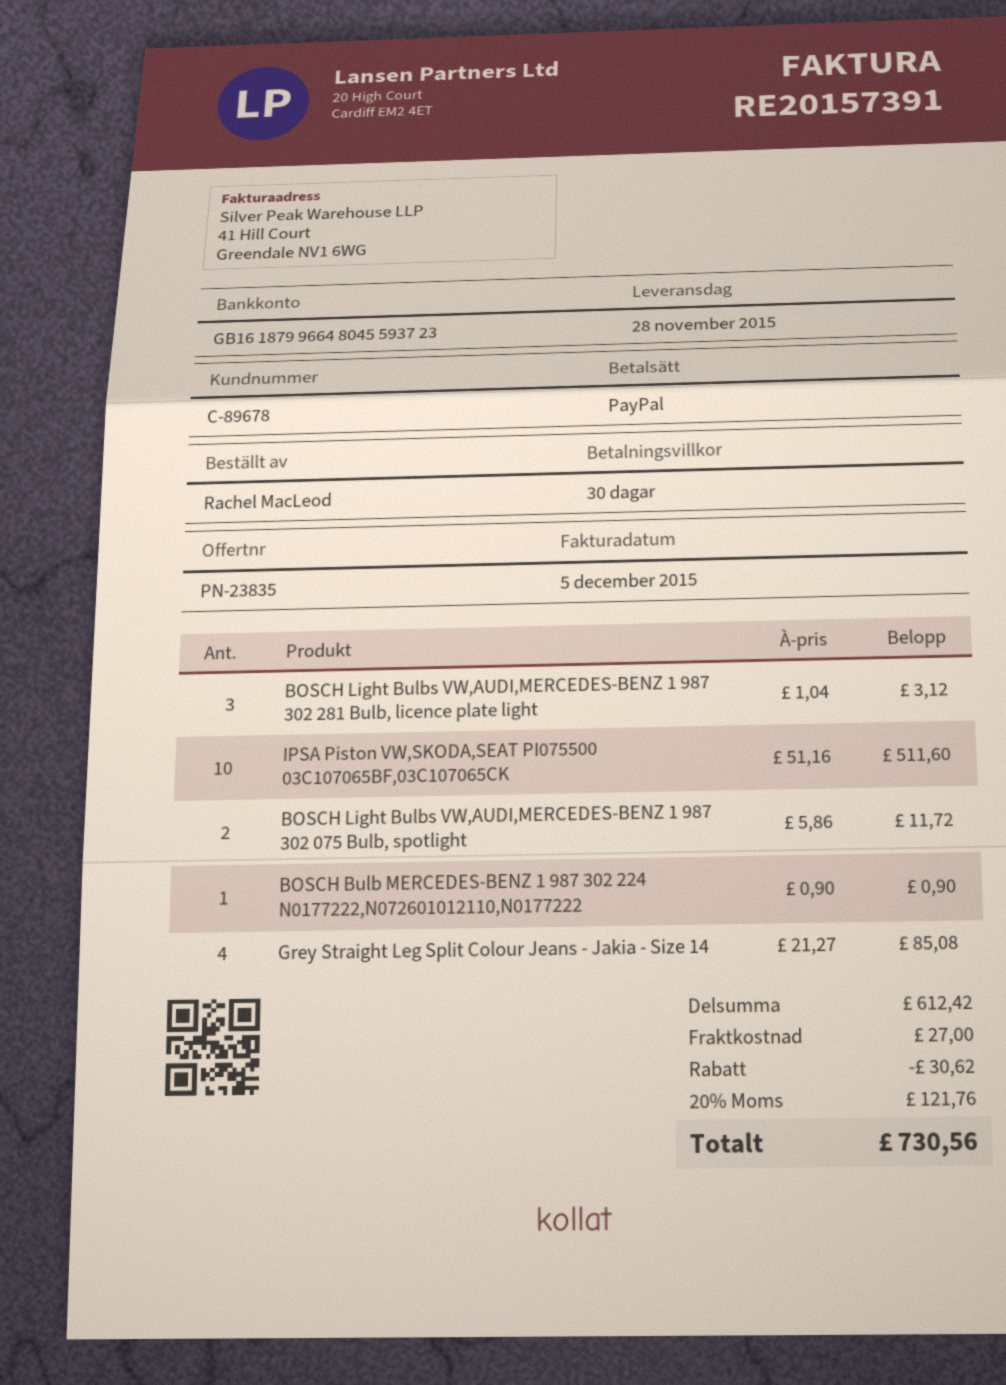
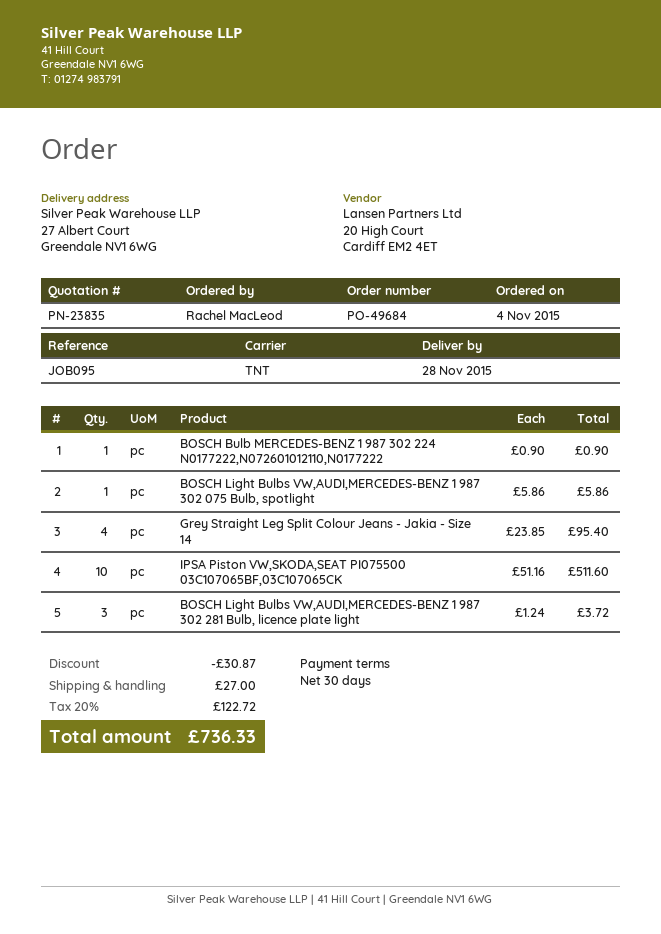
BOSCH Light Bulbs VW,AUDI,MERCEDES-BENZ 1 987 302 281 Bulb, licence plate light: 3 x 1.04 = 3.12 -> 3 x 1.24 = 3.72
BOSCH Light Bulbs VW,AUDI,MERCEDES-BENZ 1 987 302 075 Bulb, spotlight: 2 x 5.86 = 11.72 -> 1 x 5.86 = 5.86
Grey Straight Leg Split Colour Jeans - Jakia - Size 14: 4 x 21.27 = 85.08 -> 4 x 23.85 = 95.40
discount: 30.62 -> 30.87
tax: 20% = 121.76 -> 20% = 122.72
total: 730.56 -> 736.33

